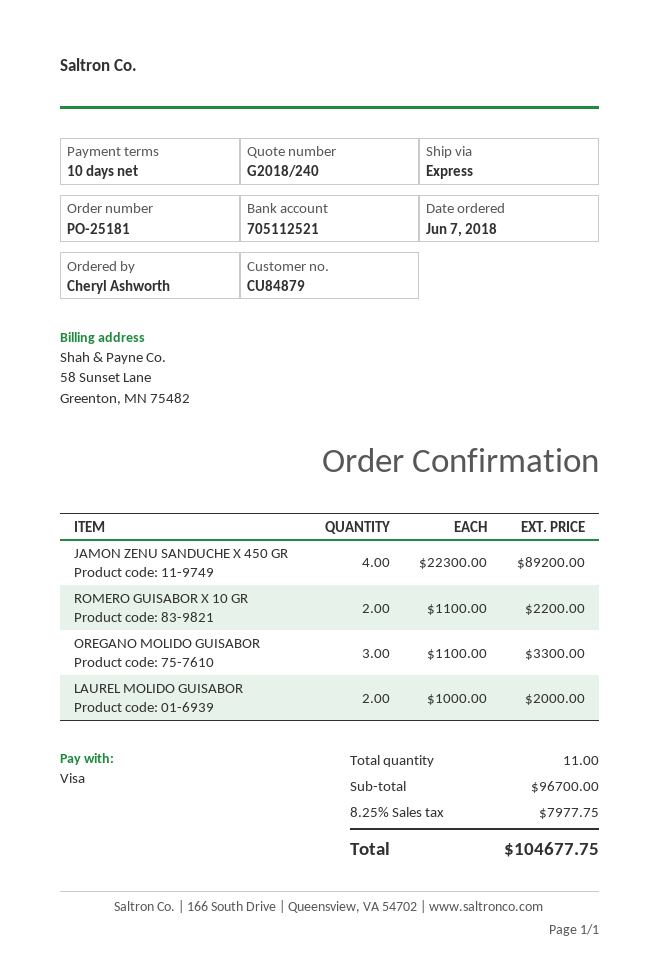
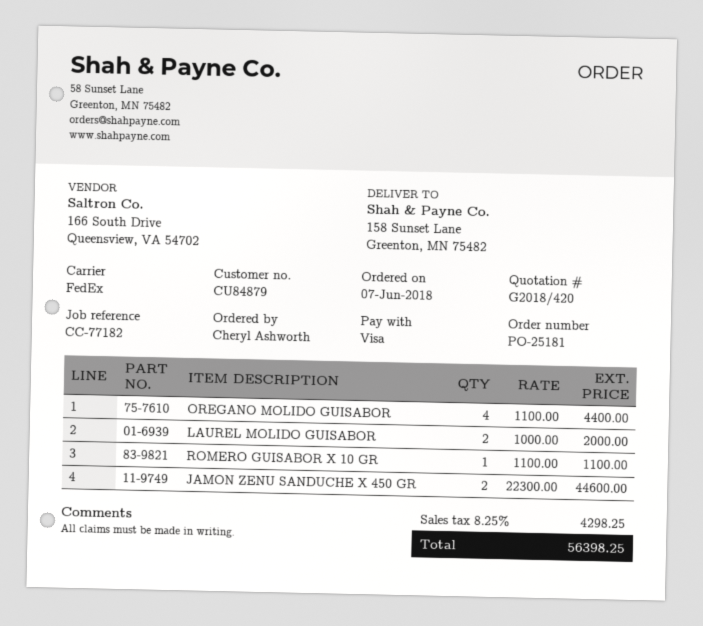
quote number: G2018/240 -> G2018/420
shipping method: express -> FedEx
JAMON ZENU SANDUCHE X 450 GR: 4 x 22300.00 = 89200.00 -> 2 x 22300.00 = 44600.00
ROMERO GUISABOR X 10 GR: 2 x 1100.00 = 2200.00 -> 1 x 1100.00 = 1100.00
OREGANO MOLIDO GUISABOR: 3 x 1100.00 = 3300.00 -> 4 x 1100.00 = 4400.00
tax: 8.25% = 7977.75 -> 8.25% = 4298.25
total: 104677.75 -> 56398.25

